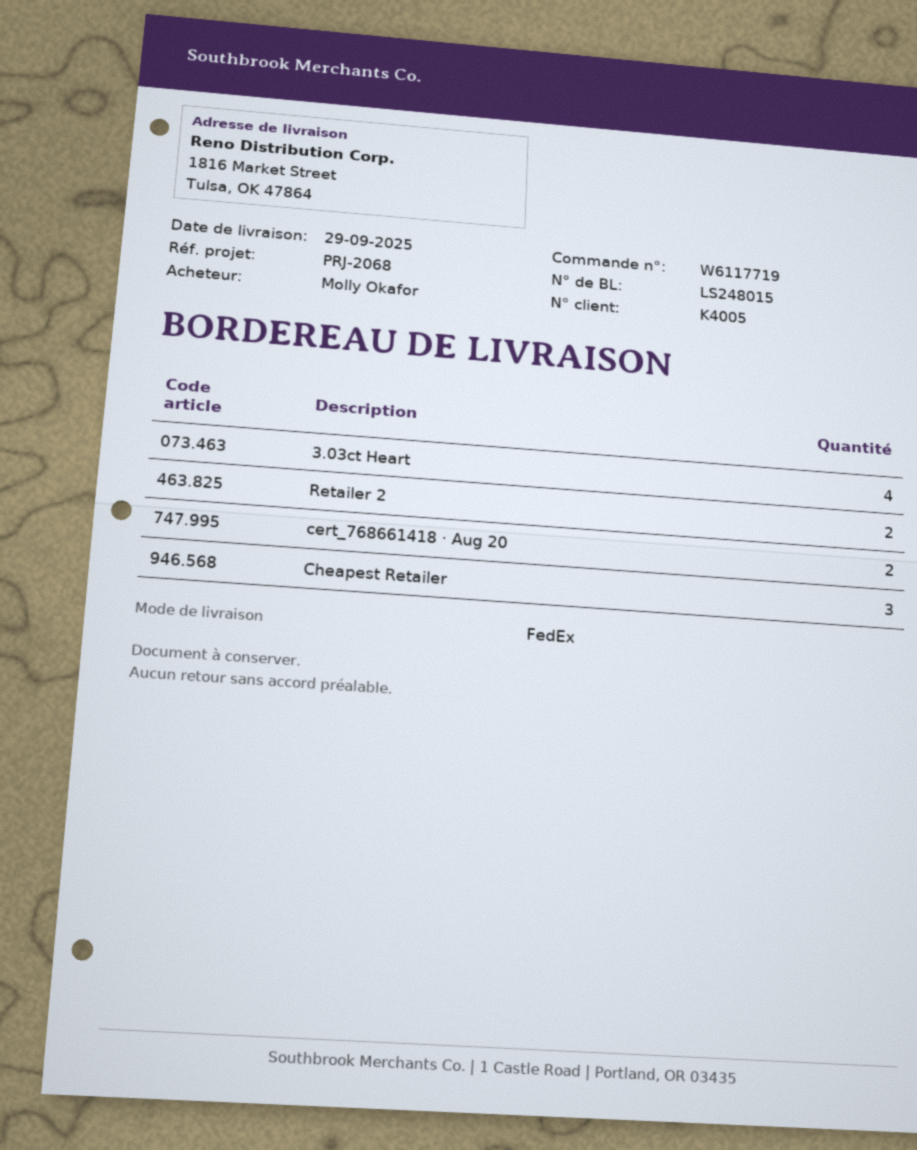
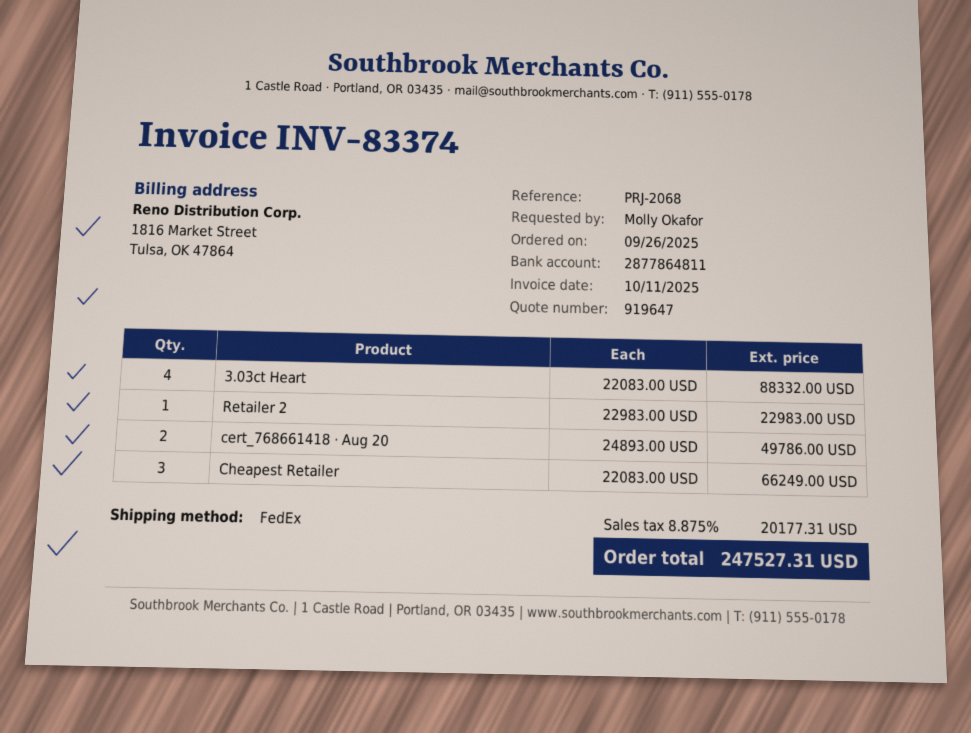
Retailer 2: 2 -> 1

